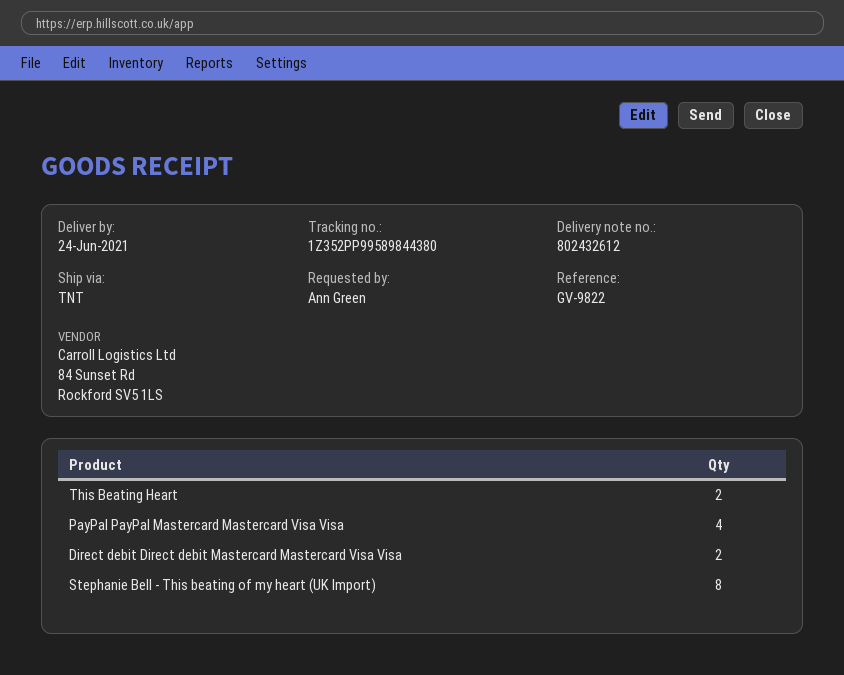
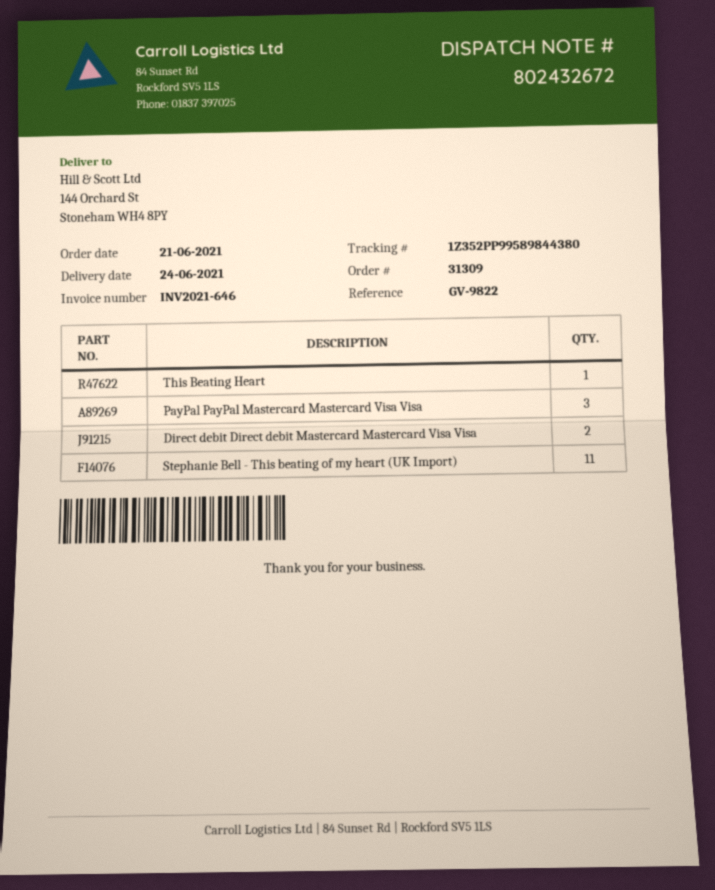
delivery note number: 802432612 -> 802432672
This Beating Heart: 2 -> 1
PayPal PayPal Mastercard Mastercard Visa Visa: 4 -> 3
Stephanie Bell - This beating of my heart (UK Import): 8 -> 11

